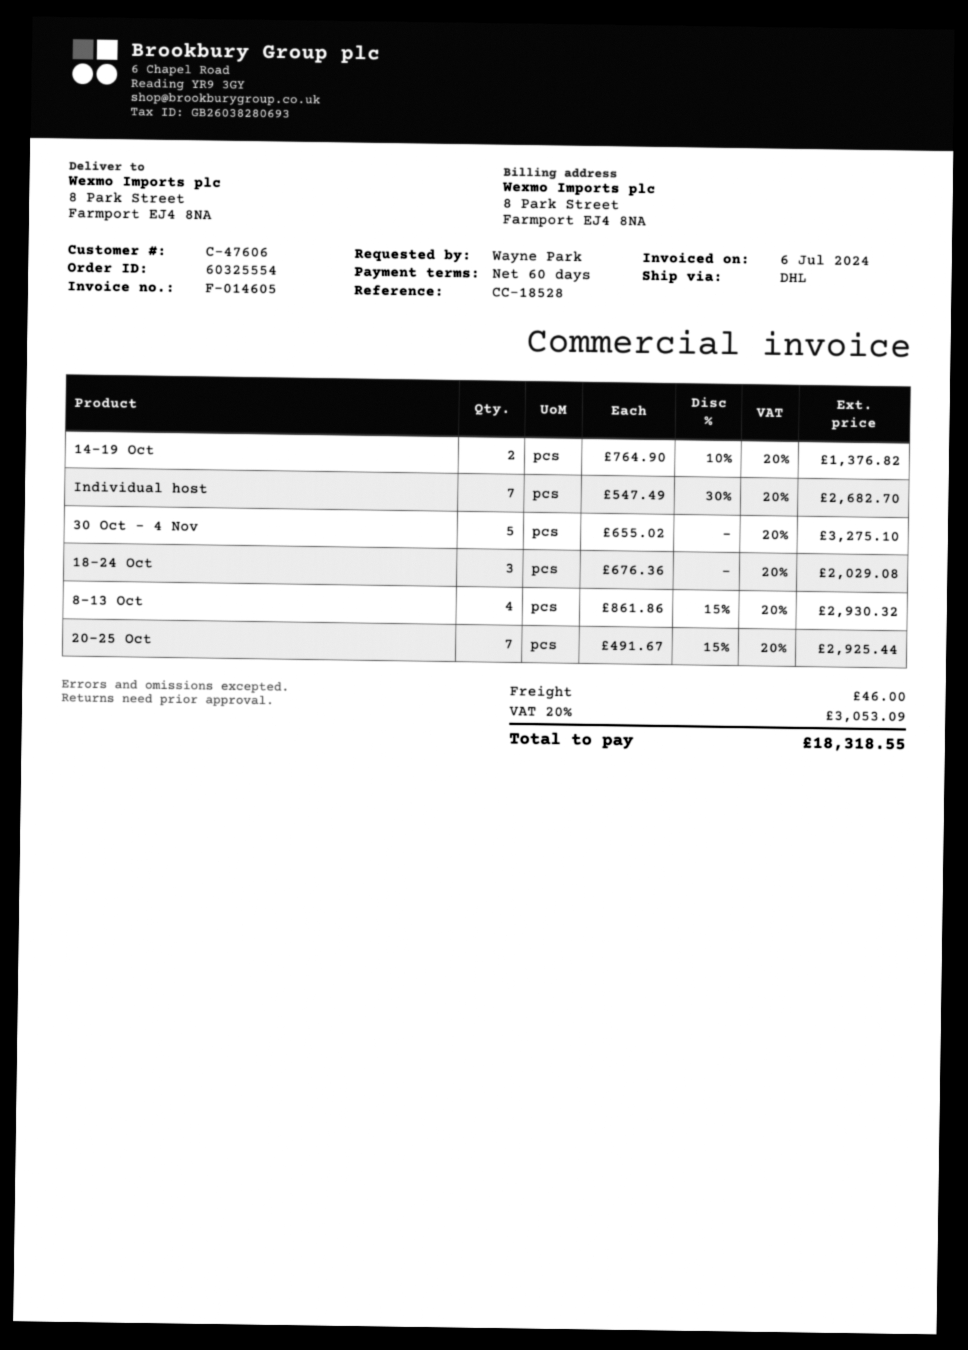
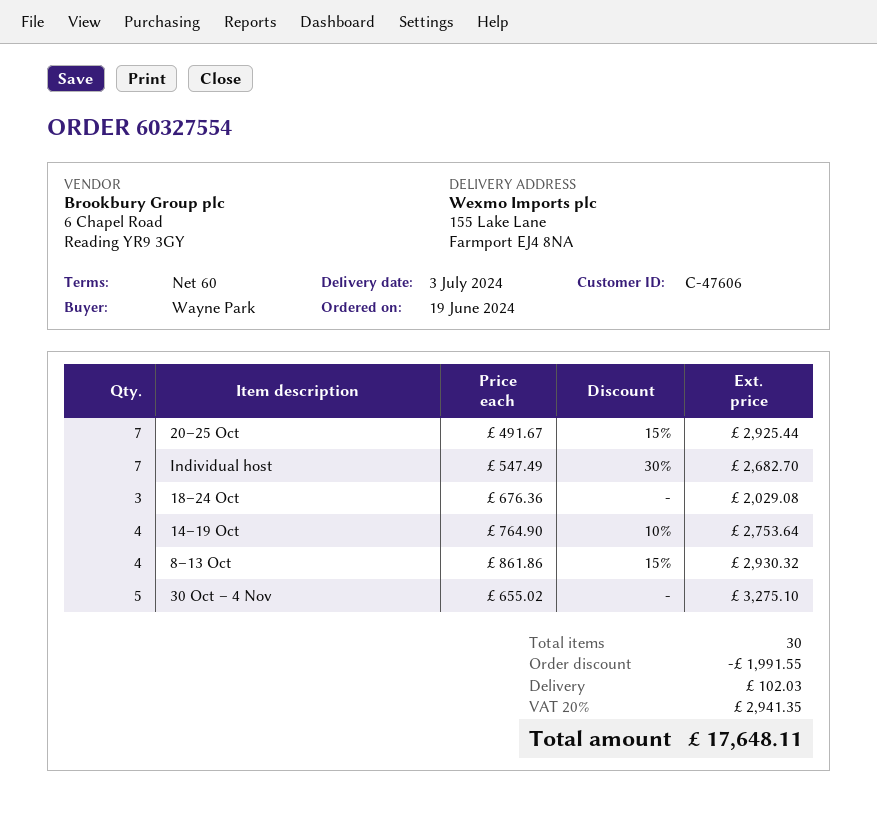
order number: 60325554 -> 60327554
ship to: 8 Park Street, Farmport EJ4 8NA -> 155 Lake Lane, Farmport EJ4 8NA
14–19 Oct: 2 x 764.90 - 10% = 1376.82 -> 4 x 764.90 - 10% = 2753.64
discount: none -> 1991.55
shipping: 46.00 -> 102.03
tax: 20% = 3053.09 -> 20% = 2941.35
total: 18318.55 -> 17648.11

